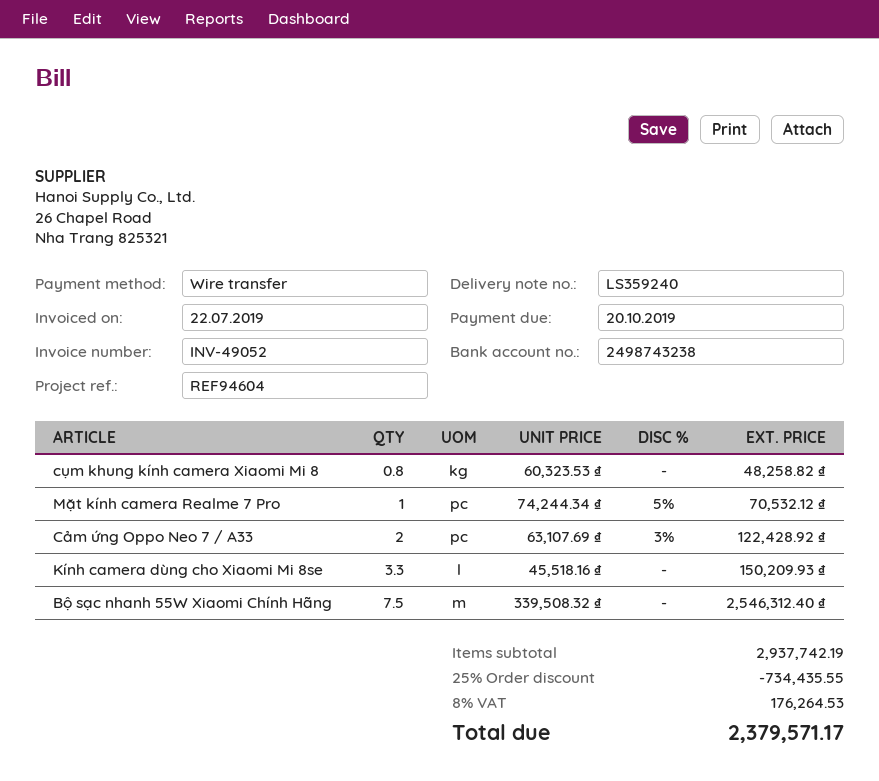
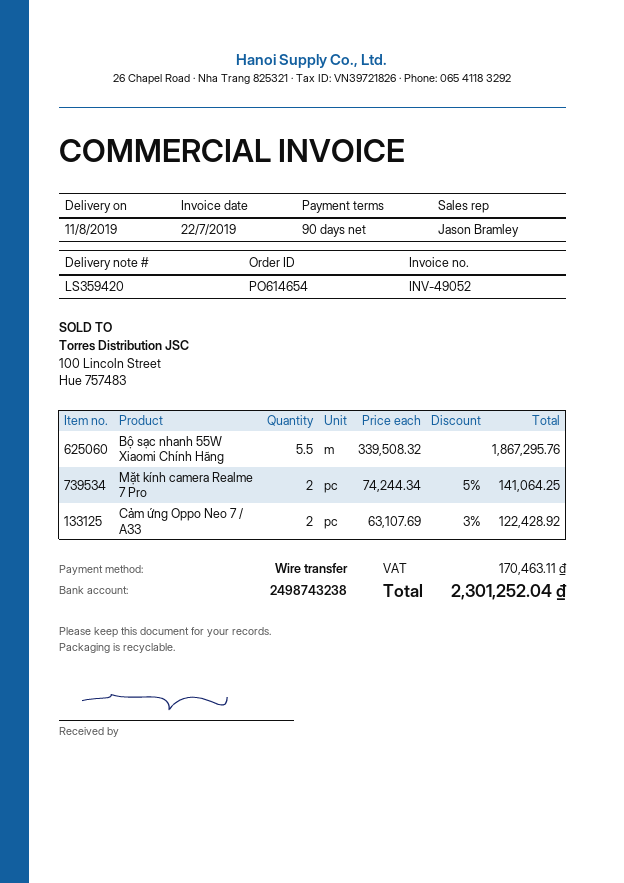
delivery note number: LS359240 -> LS359420
cụm khung kính camera Xiaomi Mi 8: 0.8 x 60323.53 = 48258.82 -> none
Mặt kính camera Realme 7 Pro: 1 x 74244.34 - 5% = 70532.12 -> 2 x 74244.34 - 5% = 141064.25
Kính camera dùng cho Xiaomi Mi 8se: 3.3 x 45518.16 = 150209.93 -> none
Bộ sạc nhanh 55W Xiaomi Chính Hãng: 7.5 x 339508.32 = 2546312.40 -> 5.5 x 339508.32 = 1867295.76
discount: 25% = 734435.55 -> none
tax: 176264.53 -> 170463.11
total: 2379571.17 -> 2301252.04

